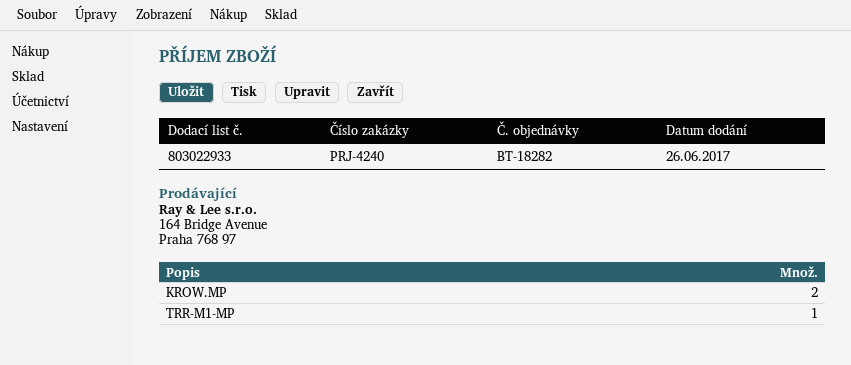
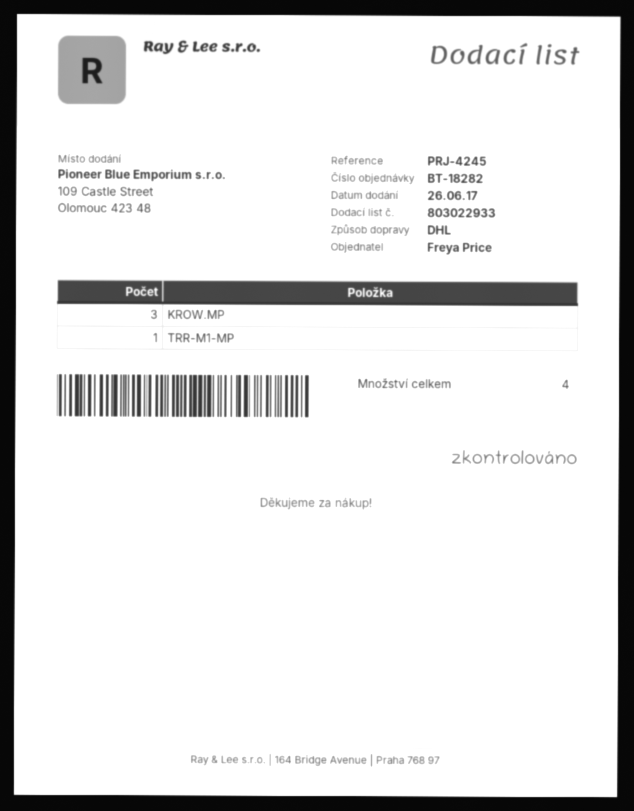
reference: PRJ-4240 -> PRJ-4245
KROW.MP: 2 -> 3

